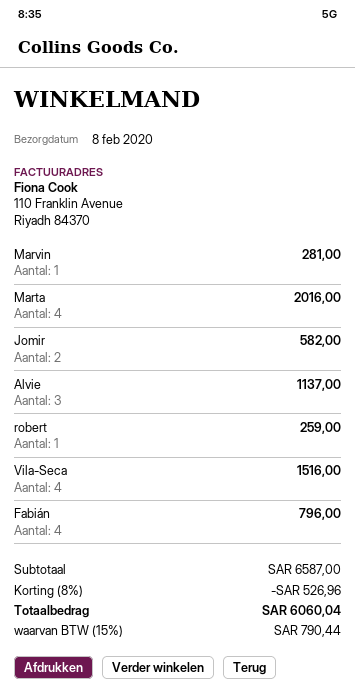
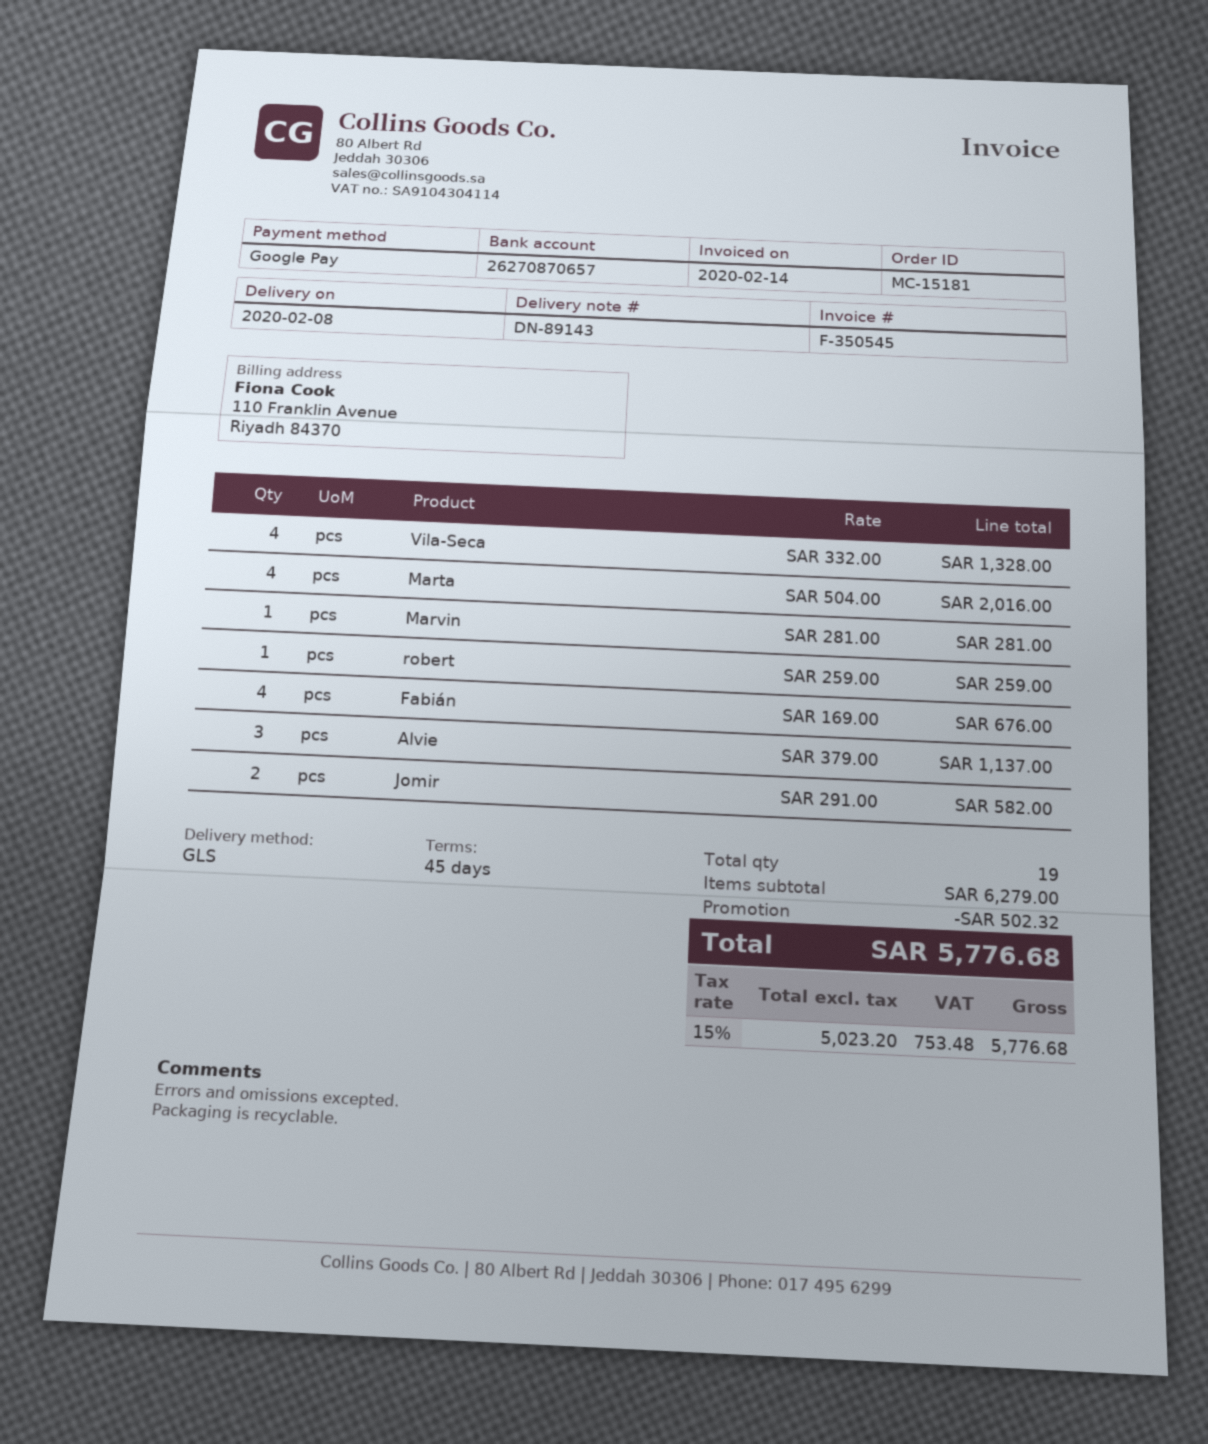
Vila-Seca: 4 for 1516.00 -> 4 for 1328.00
Fabián: 4 for 796.00 -> 4 for 676.00
subtotal: 6587.00 -> 6279.00
discount: 526.96 -> 502.32
tax: 15% = 790.44 -> 15% = 753.48
total: 6060.04 -> 5776.68

